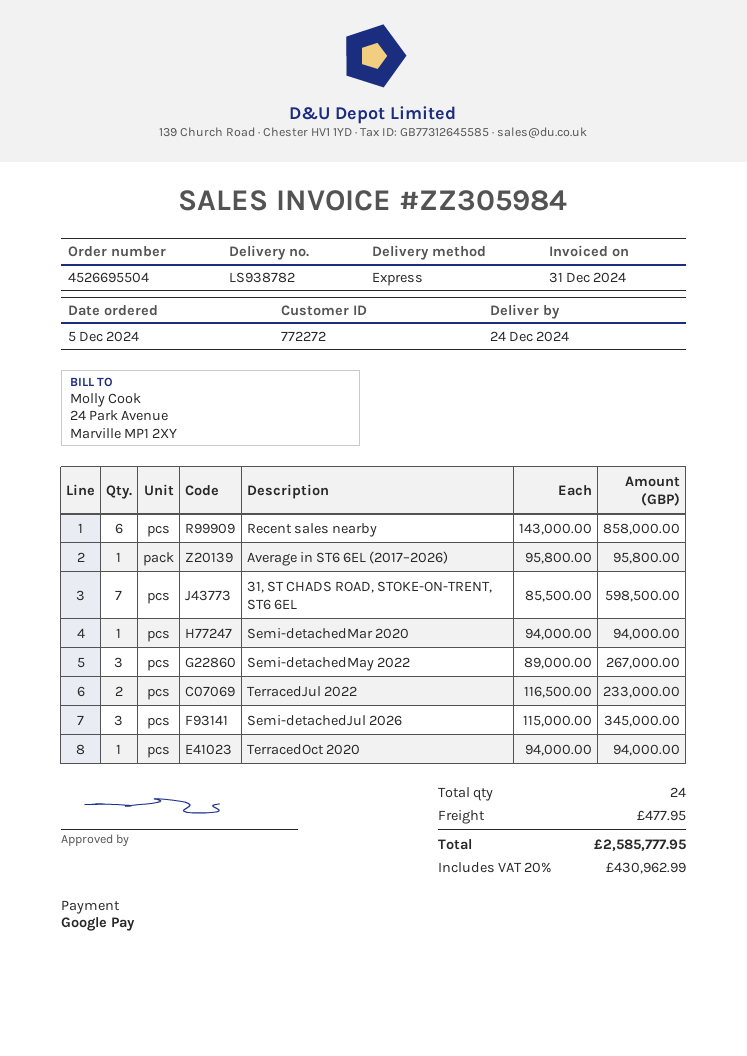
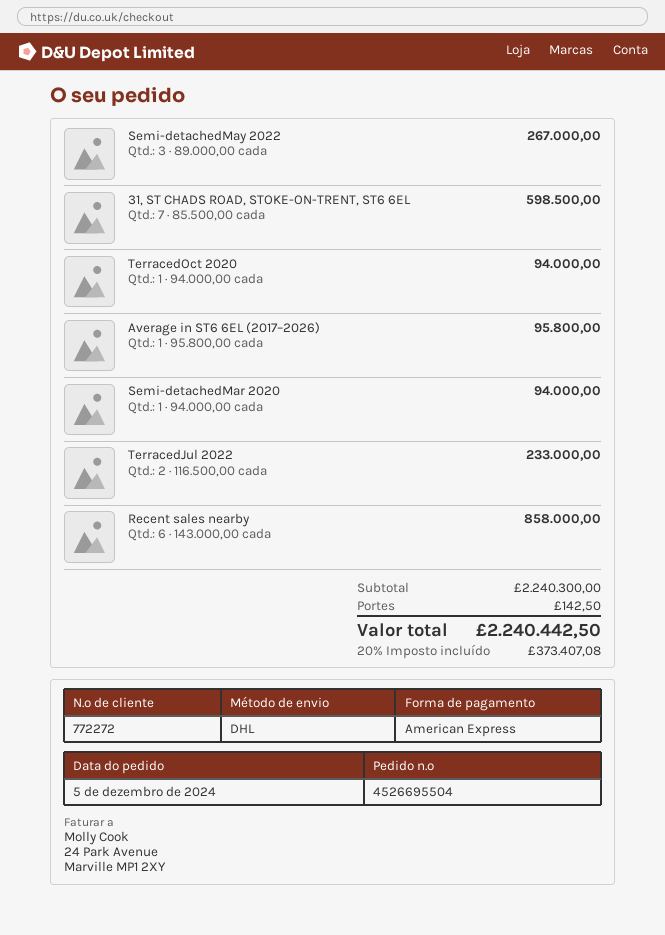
payment method: Google Pay -> American Express
shipping method: express -> DHL
Semi-detachedJul 2026: 3 x 115000.00 = 345000.00 -> none
shipping: 477.95 -> 142.50
tax: 20% = 430962.99 -> 20% = 373407.08
total: 2585777.95 -> 2240442.50

